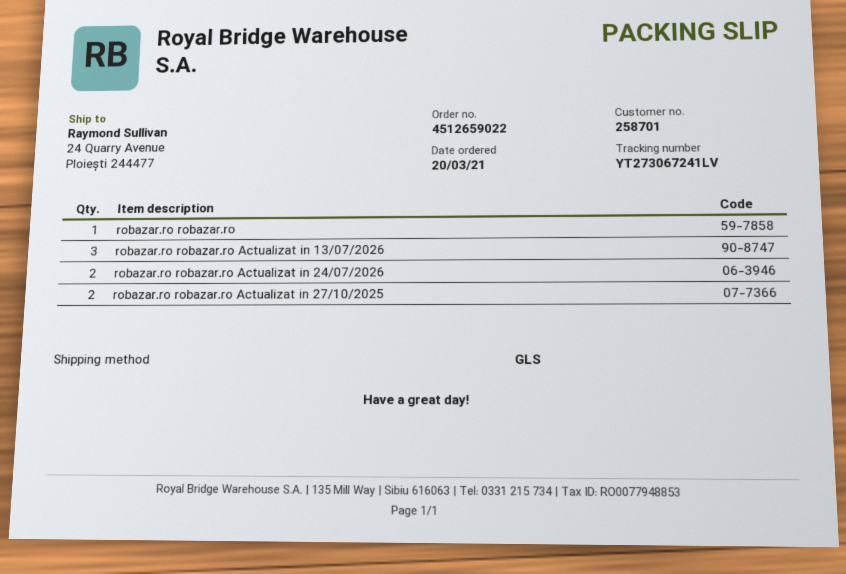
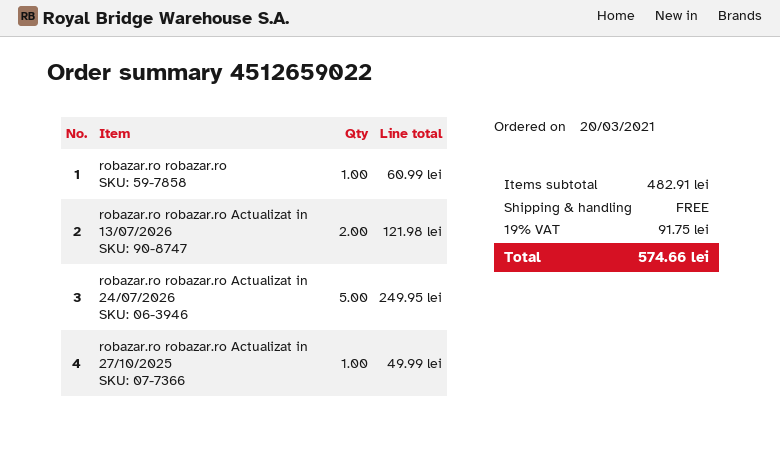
robazar.ro robazar.ro Actualizat in 13/07/2026: 3 -> 2
robazar.ro robazar.ro Actualizat in 24/07/2026: 2 -> 5
robazar.ro robazar.ro Actualizat in 27/10/2025: 2 -> 1

